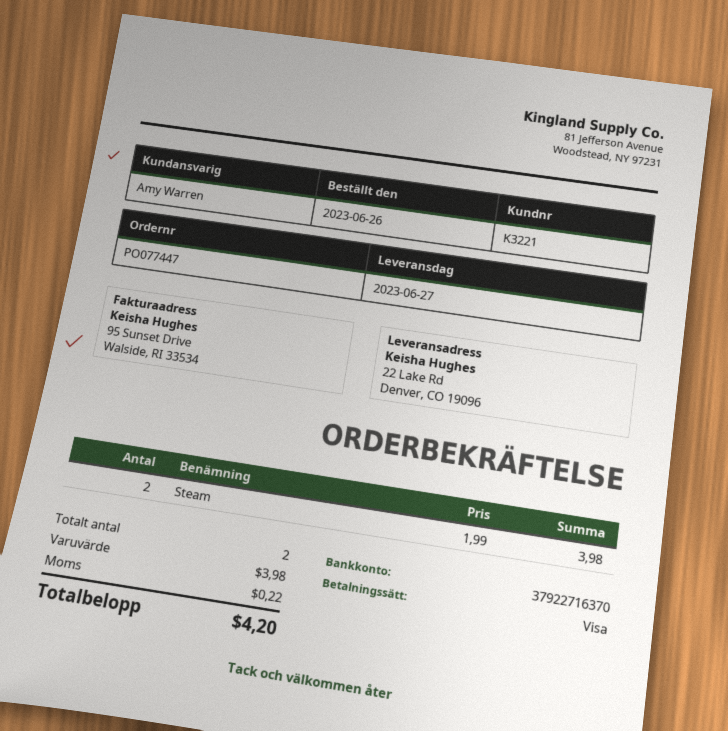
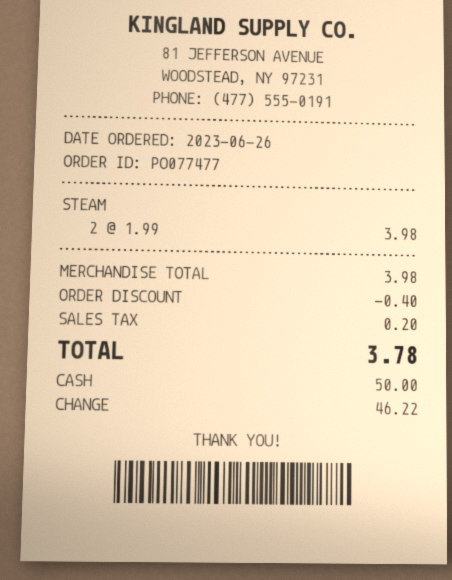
order number: PO077447 -> PO077477
payment method: Visa -> cash
discount: none -> 0.40
tax: 0.22 -> 0.20
total: 4.20 -> 3.78

